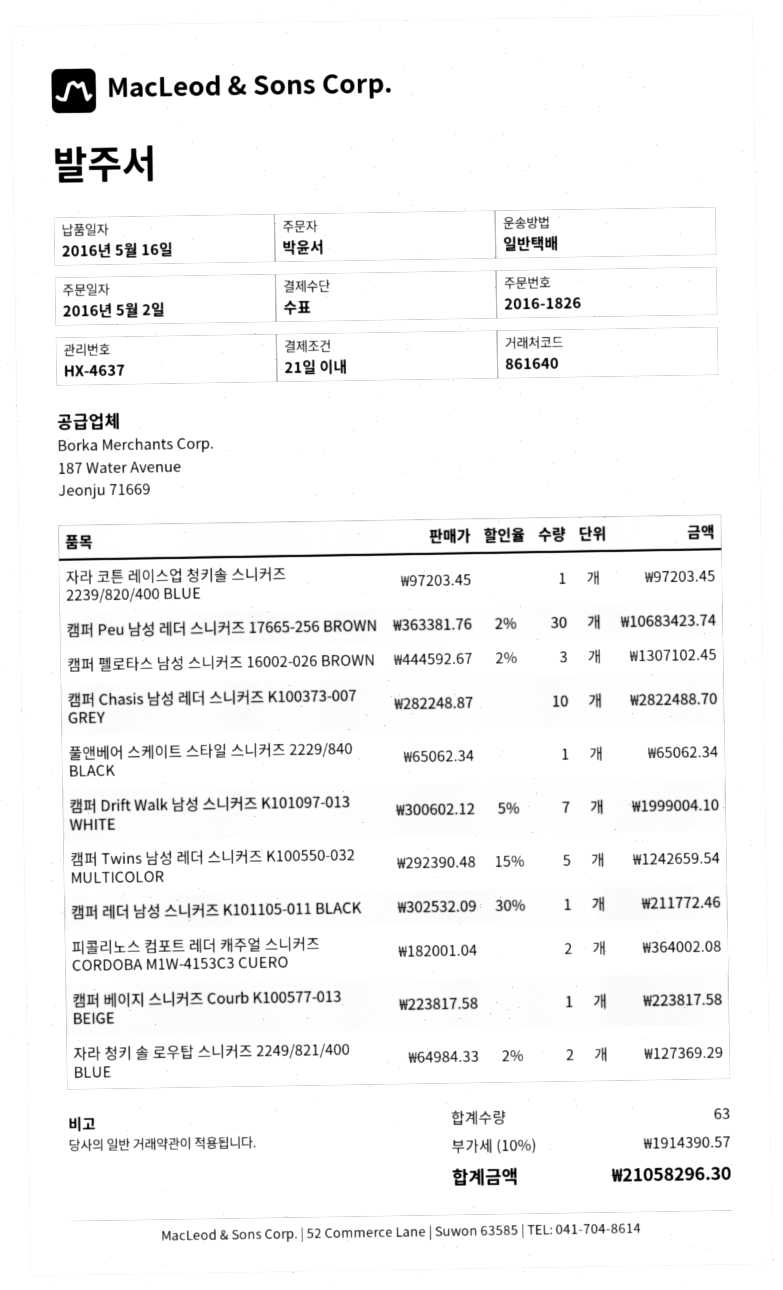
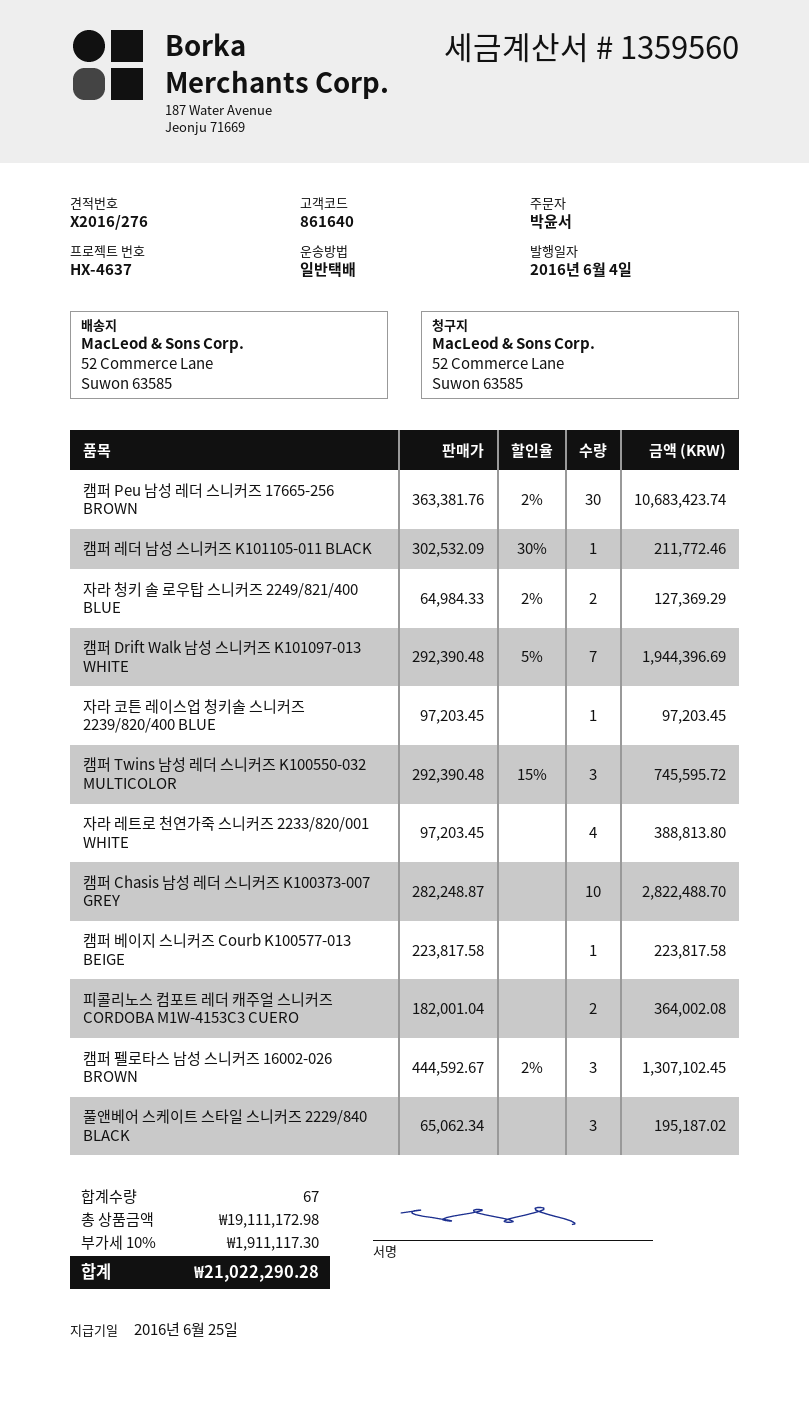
풀앤베어 스케이트 스타일 스니커즈 2229/840 BLACK: 1 x 65062.34 = 65062.34 -> 3 x 65062.34 = 195187.02
캠퍼 Drift Walk 남성 스니커즈 K101097-013 WHITE: 7 x 300602.12 - 5% = 1999004.10 -> 7 x 292390.48 - 5% = 1944396.69
캠퍼 Twins 남성 레더 스니커즈 K100550-032 MULTICOLOR: 5 x 292390.48 - 15% = 1242659.54 -> 3 x 292390.48 - 15% = 745595.72
자라 레트로 천연가죽 스니커즈 2233/820/001 WHITE: none -> 4 x 97203.45 = 388813.80
total quantity: 63 -> 67
tax: 10% = 1914390.57 -> 10% = 1911117.30
total: 21058296.30 -> 21022290.28

